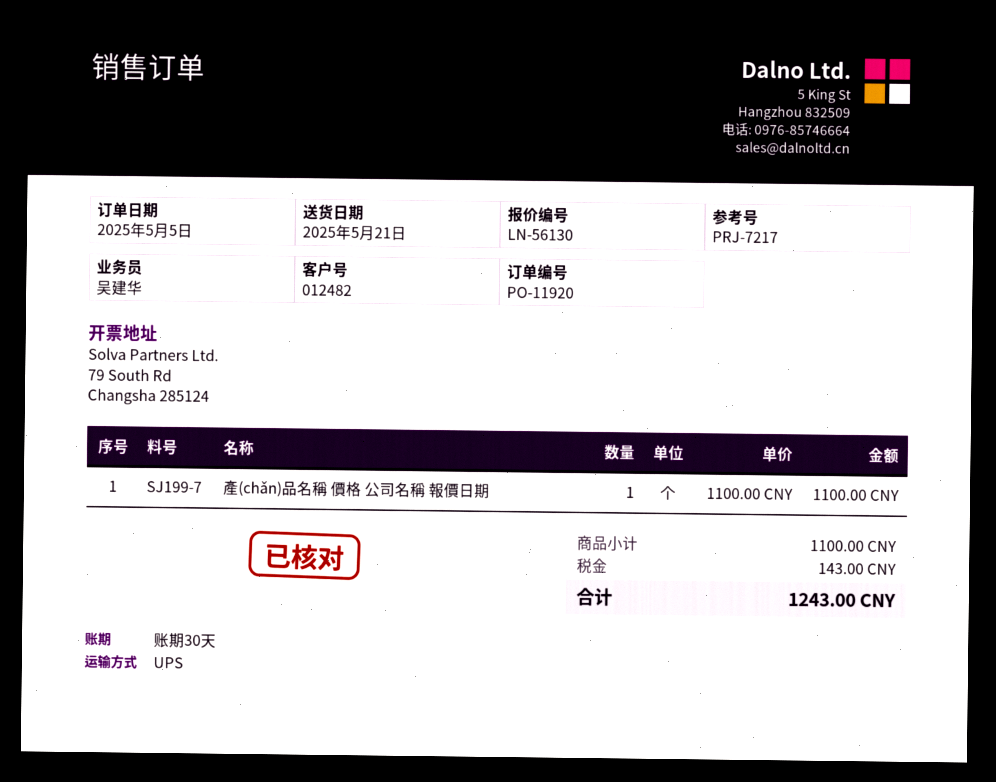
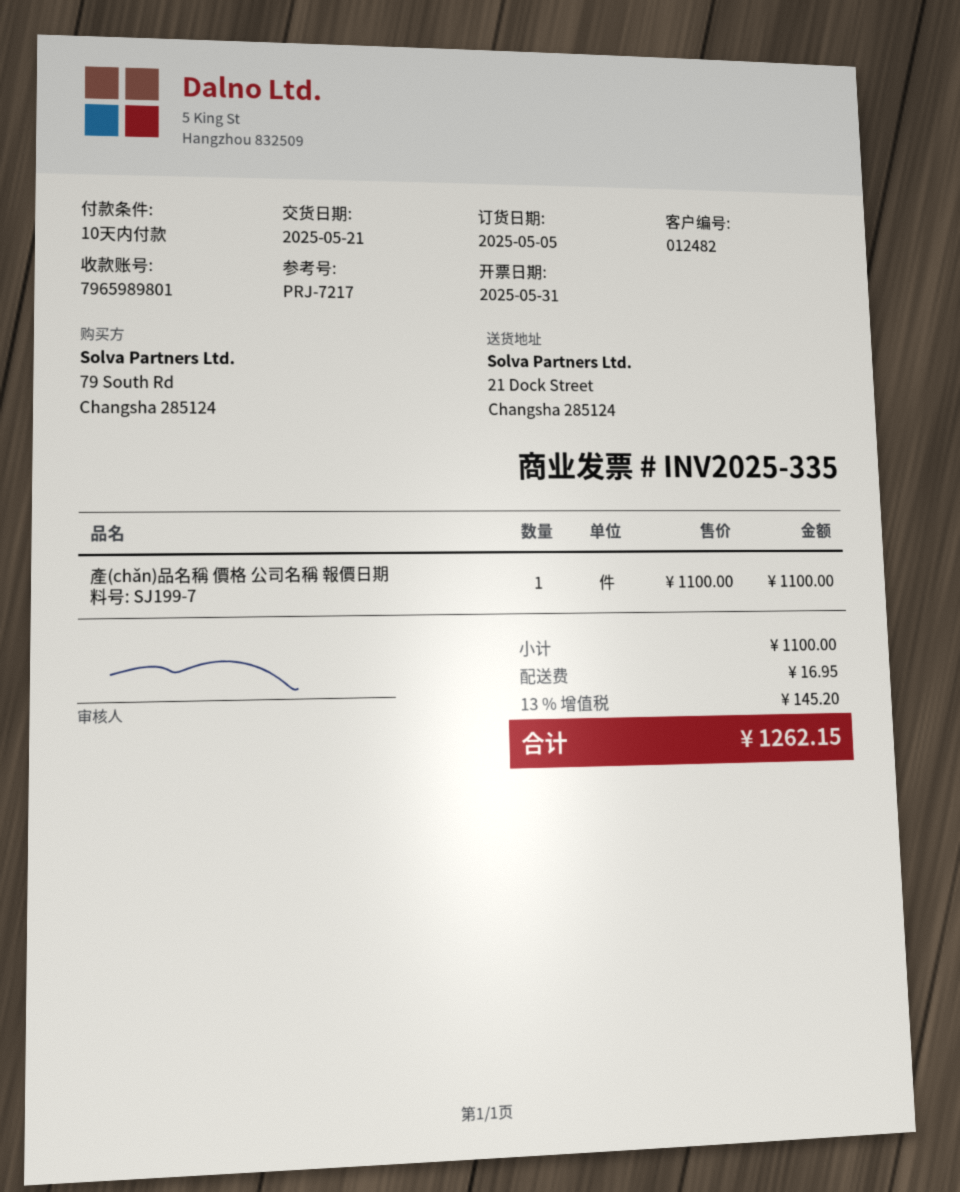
payment terms: 30 days -> 10 days
shipping: none -> 16.95
tax: 143.00 -> 145.20
total: 1243.00 -> 1262.15

